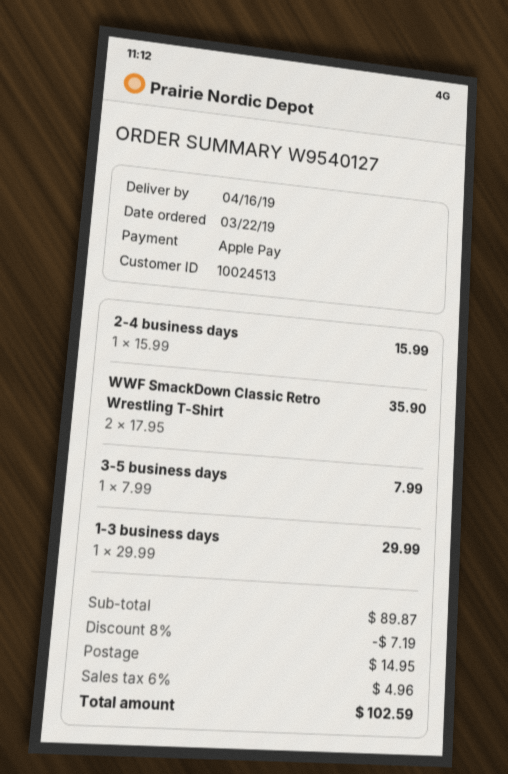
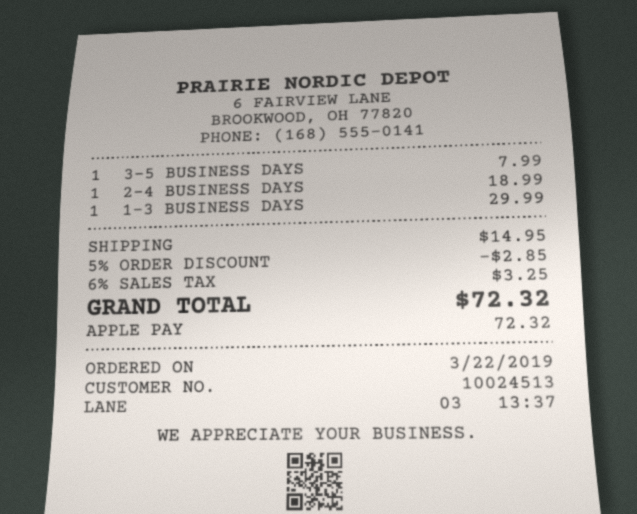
2-4 business days: 1 x 15.99 = 15.99 -> 1 x 18.99 = 18.99
WWF SmackDown Classic Retro Wrestling T-Shirt: 2 x 17.95 = 35.90 -> none
discount: 8% = 7.19 -> 5% = 2.85
tax: 6% = 4.96 -> 6% = 3.25
total: 102.59 -> 72.32

